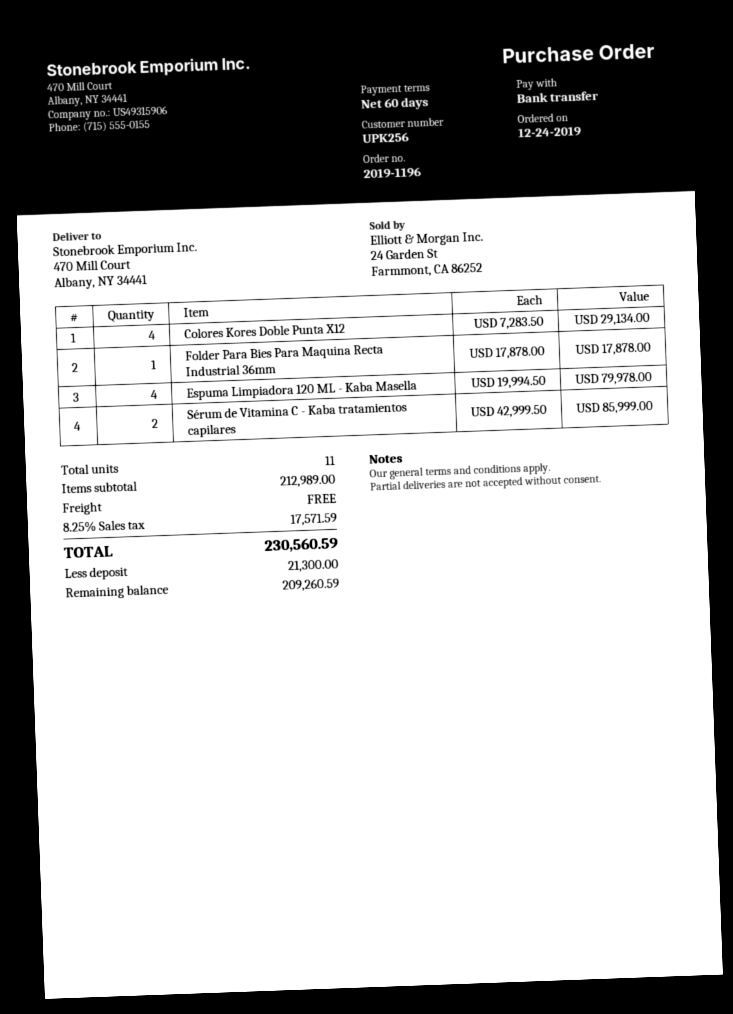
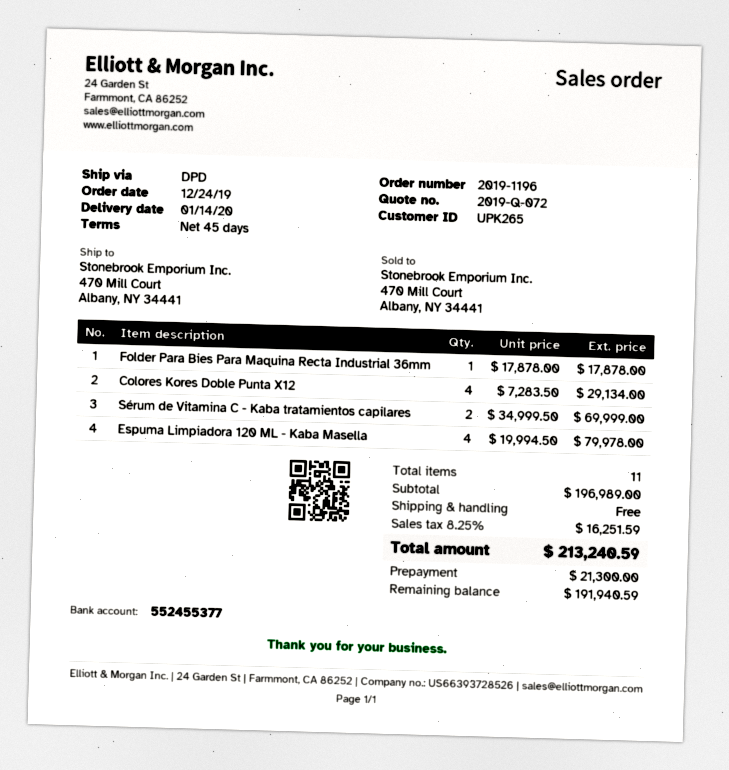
payment terms: 60 days -> 45 days
customer number: UPK256 -> UPK265
Sérum de Vitamina C - Kaba tratamientos capilares: 2 x 42999.50 = 85999.00 -> 2 x 34999.50 = 69999.00
subtotal: 212989.00 -> 196989.00
tax: 8.25% = 17571.59 -> 8.25% = 16251.59
total: 230560.59 -> 213240.59
balance: 209260.59 -> 191940.59

